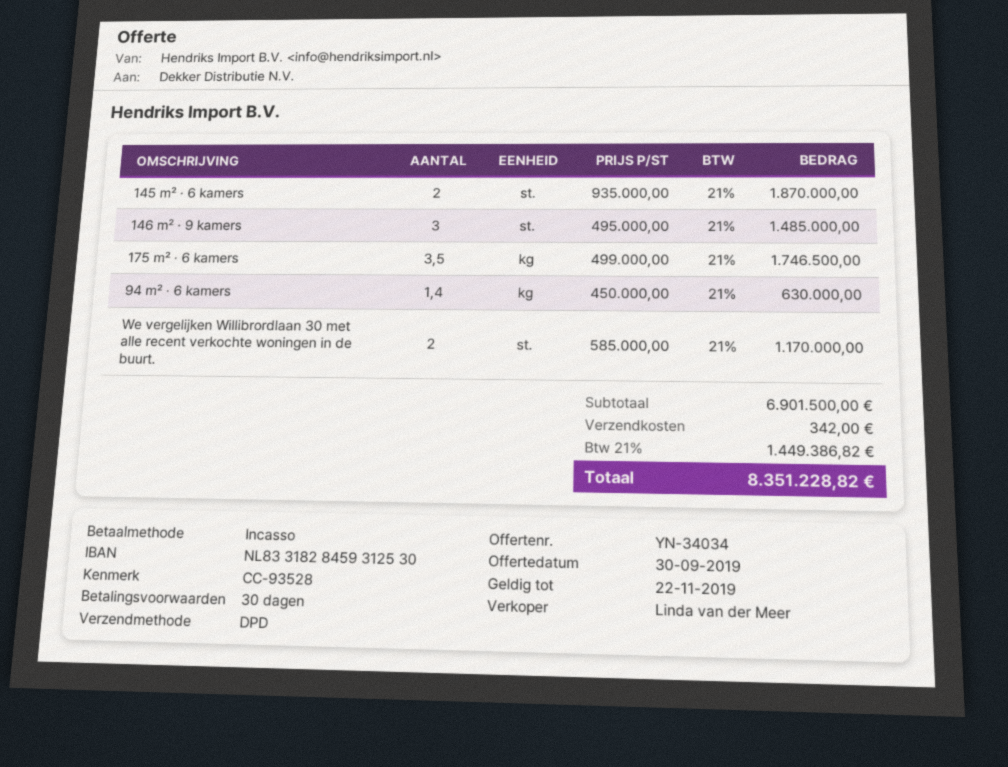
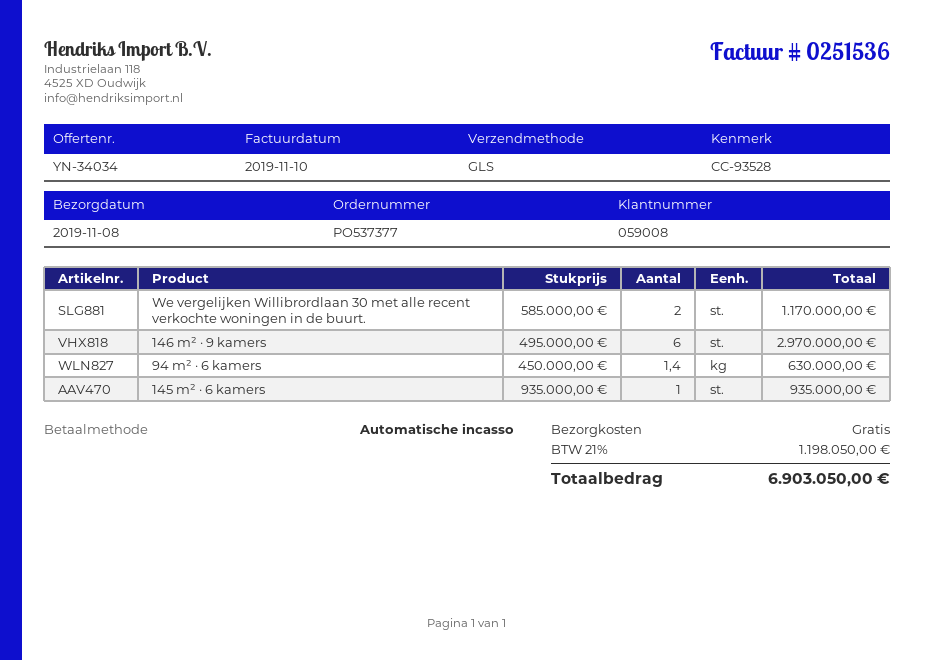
shipping method: DPD -> GLS
145 m² · 6 kamers: 2 x 935000.00 = 1870000.00 -> 1 x 935000.00 = 935000.00
146 m² · 9 kamers: 3 x 495000.00 = 1485000.00 -> 6 x 495000.00 = 2970000.00
175 m² · 6 kamers: 3.5 x 499000.00 = 1746500.00 -> none
shipping: 342.00 -> 0.00
tax: 21% = 1449386.82 -> 21% = 1198050.00
total: 8351228.82 -> 6903050.00

